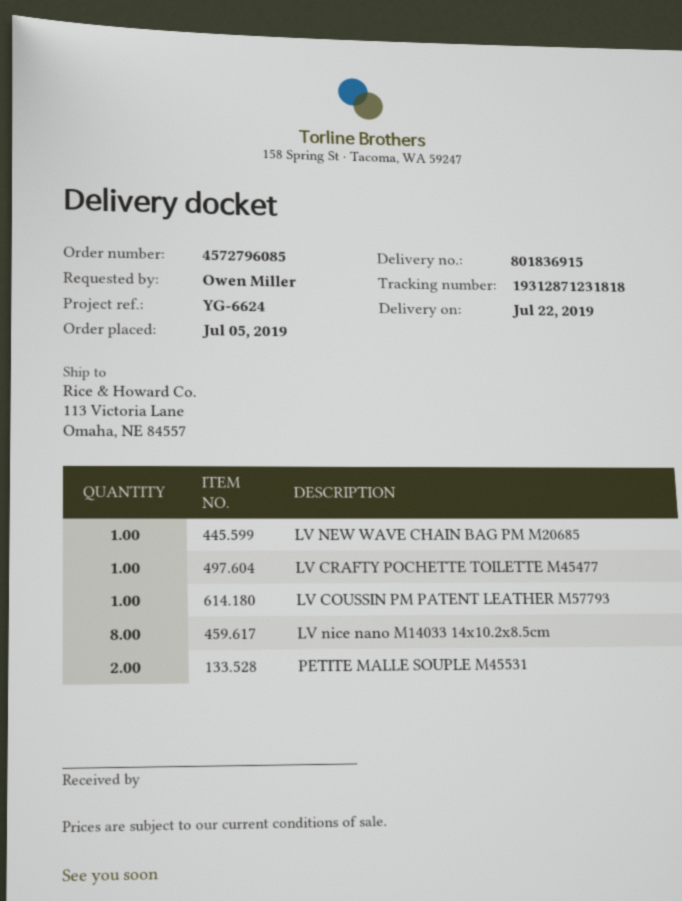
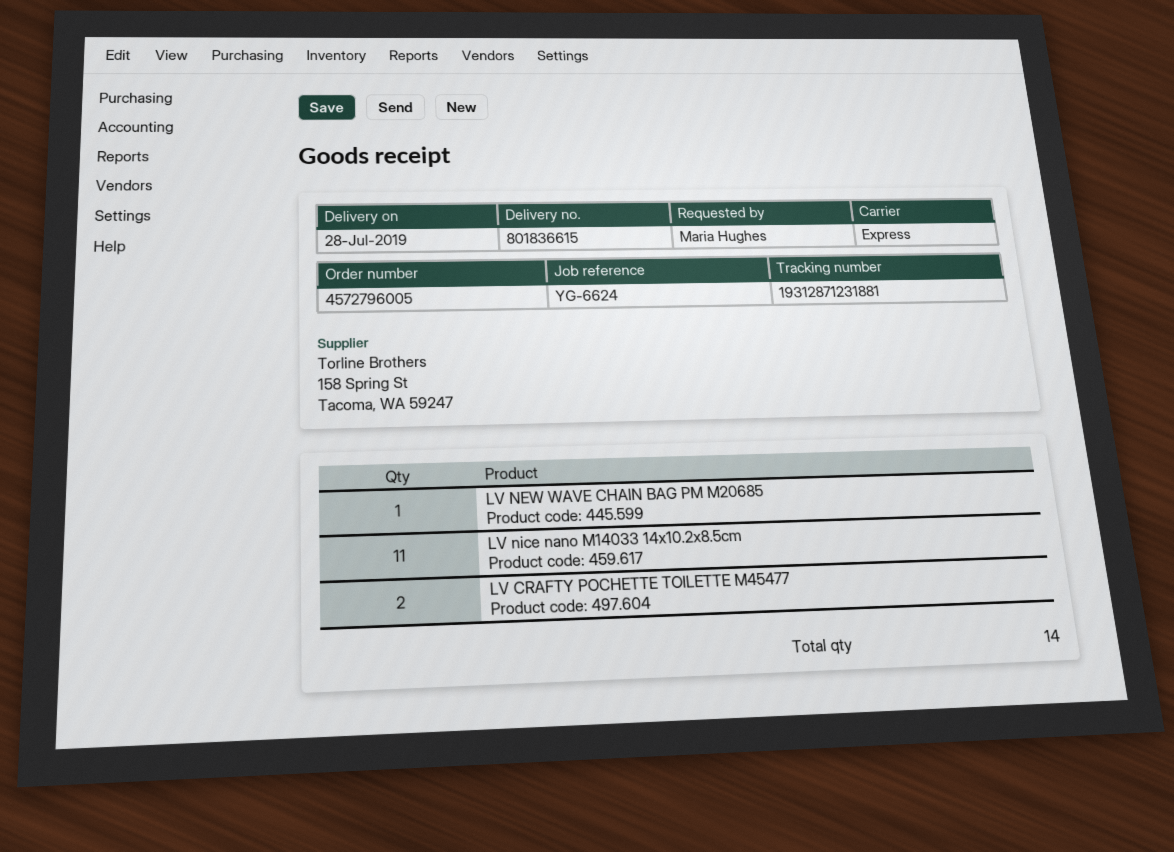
order number: 4572796085 -> 4572796005
delivery note number: 801836915 -> 801836615
delivery date: 2019-07-22 -> 2019-07-28
ordered by: Owen Miller -> Maria Hughes
tracking number: 19312871231818 -> 19312871231881
LV CRAFTY POCHETTE TOILETTE M45477: 1 -> 2
LV COUSSIN PM PATENT LEATHER M57793: 1 -> none
LV nice nano M14033 14x10.2x8.5cm: 8 -> 11
PETITE MALLE SOUPLE M45531: 2 -> none

